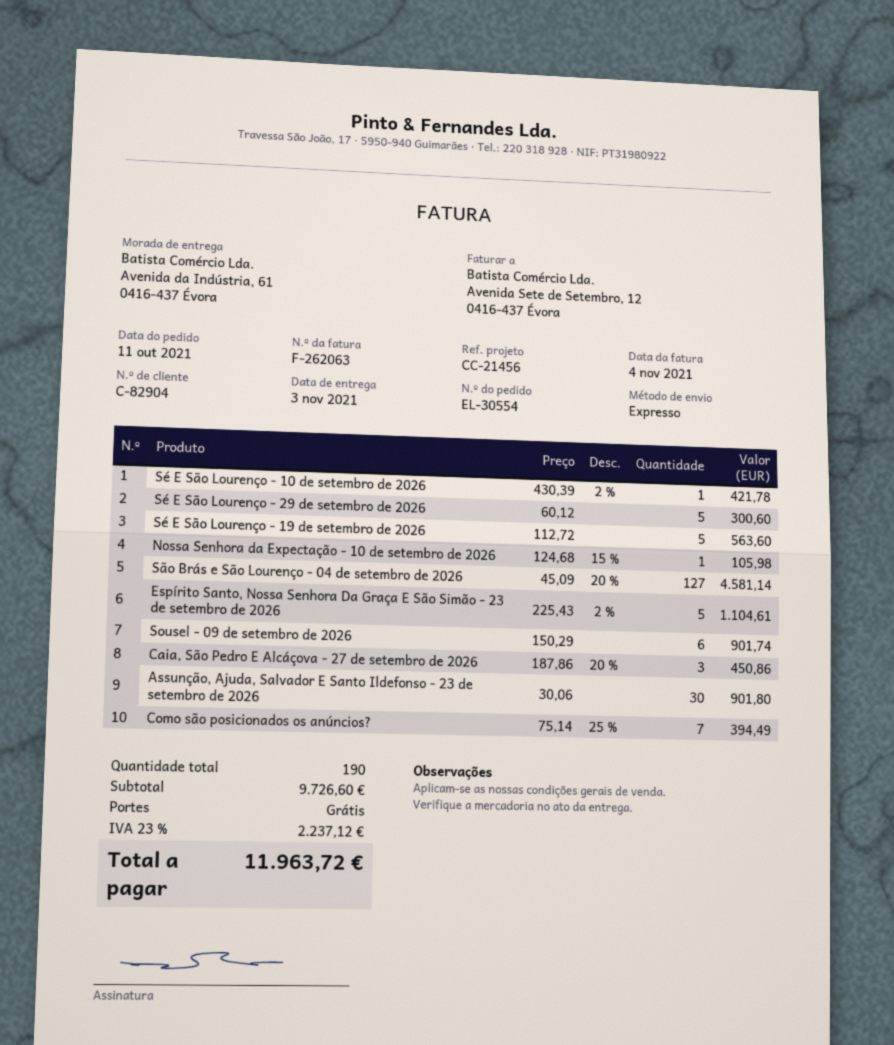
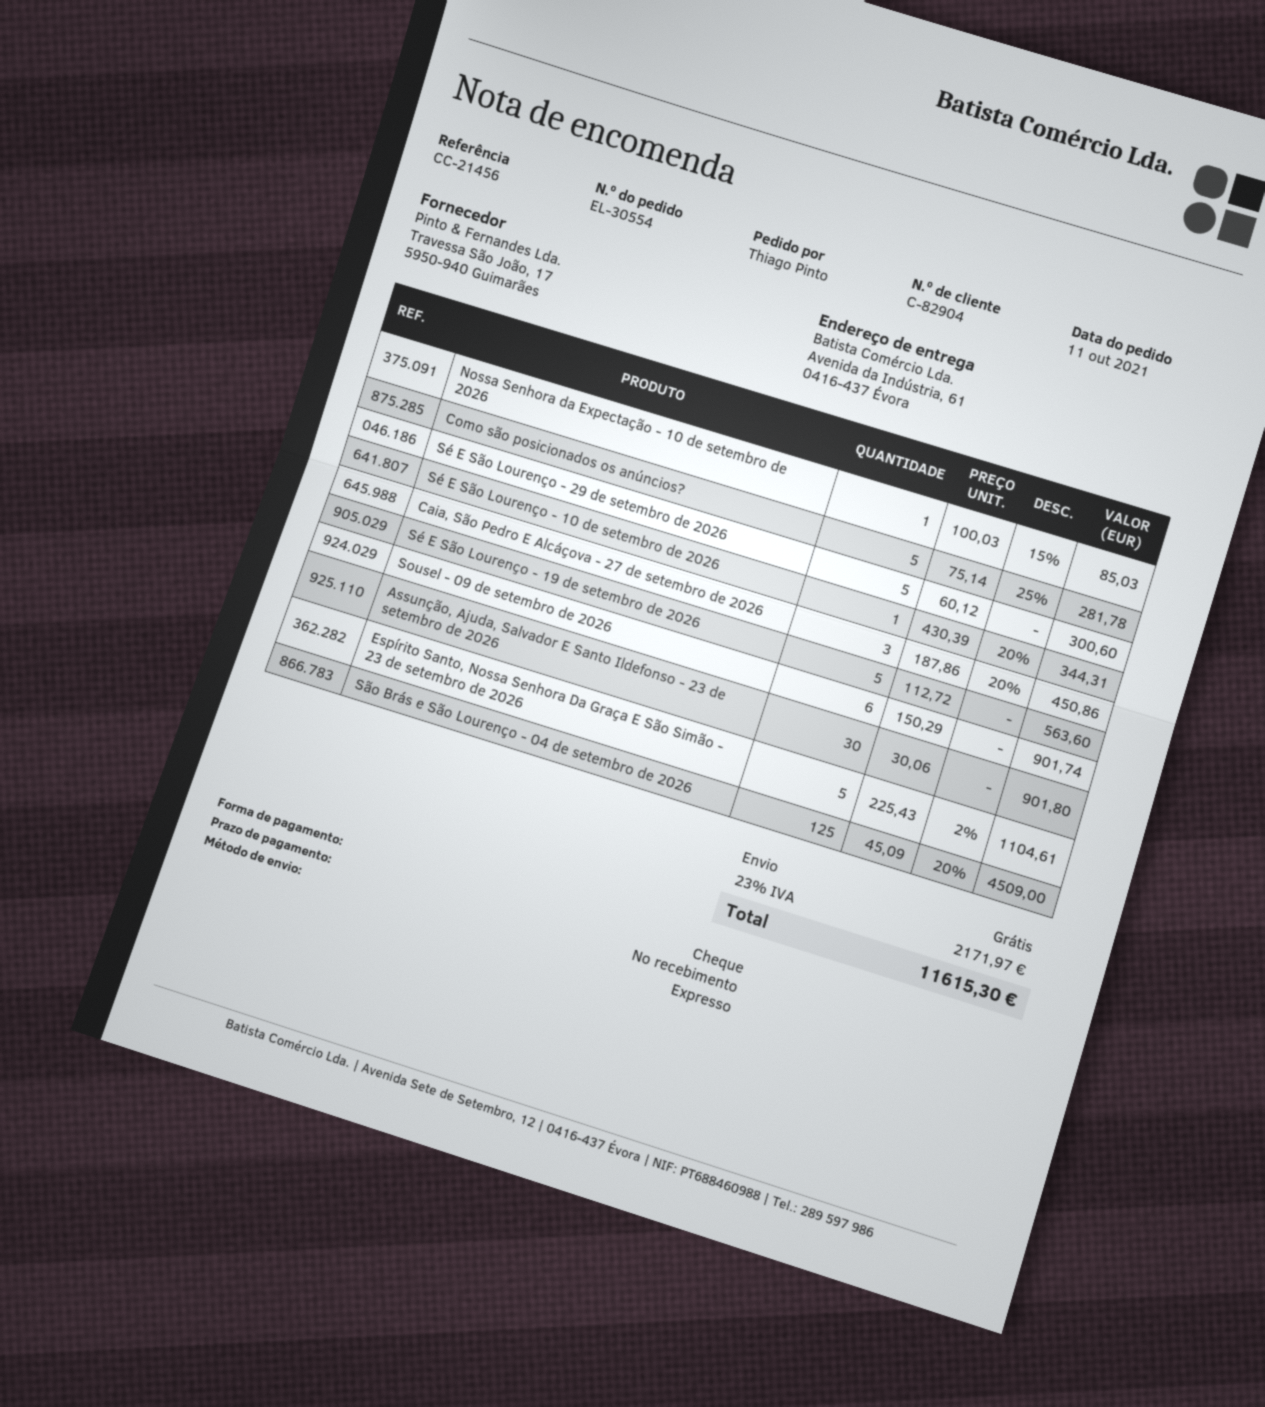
Sé E São Lourenço - 10 de setembro de 2026: 1 x 430.39 - 2% = 421.78 -> 1 x 430.39 - 20% = 344.31
Nossa Senhora da Expectação - 10 de setembro de 2026: 1 x 124.68 - 15% = 105.98 -> 1 x 100.03 - 15% = 85.03
São Brás e São Lourenço - 04 de setembro de 2026: 127 x 45.09 - 20% = 4581.14 -> 125 x 45.09 - 20% = 4509.00
Como são posicionados os anúncios?: 7 x 75.14 - 25% = 394.49 -> 5 x 75.14 - 25% = 281.78
tax: 23% = 2237.12 -> 23% = 2171.97
total: 11963.72 -> 11615.30

